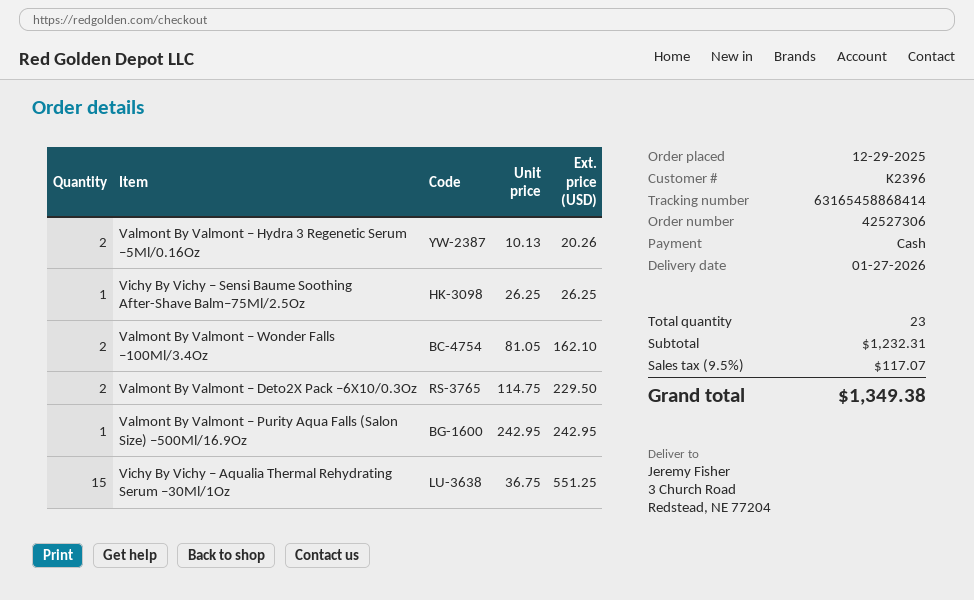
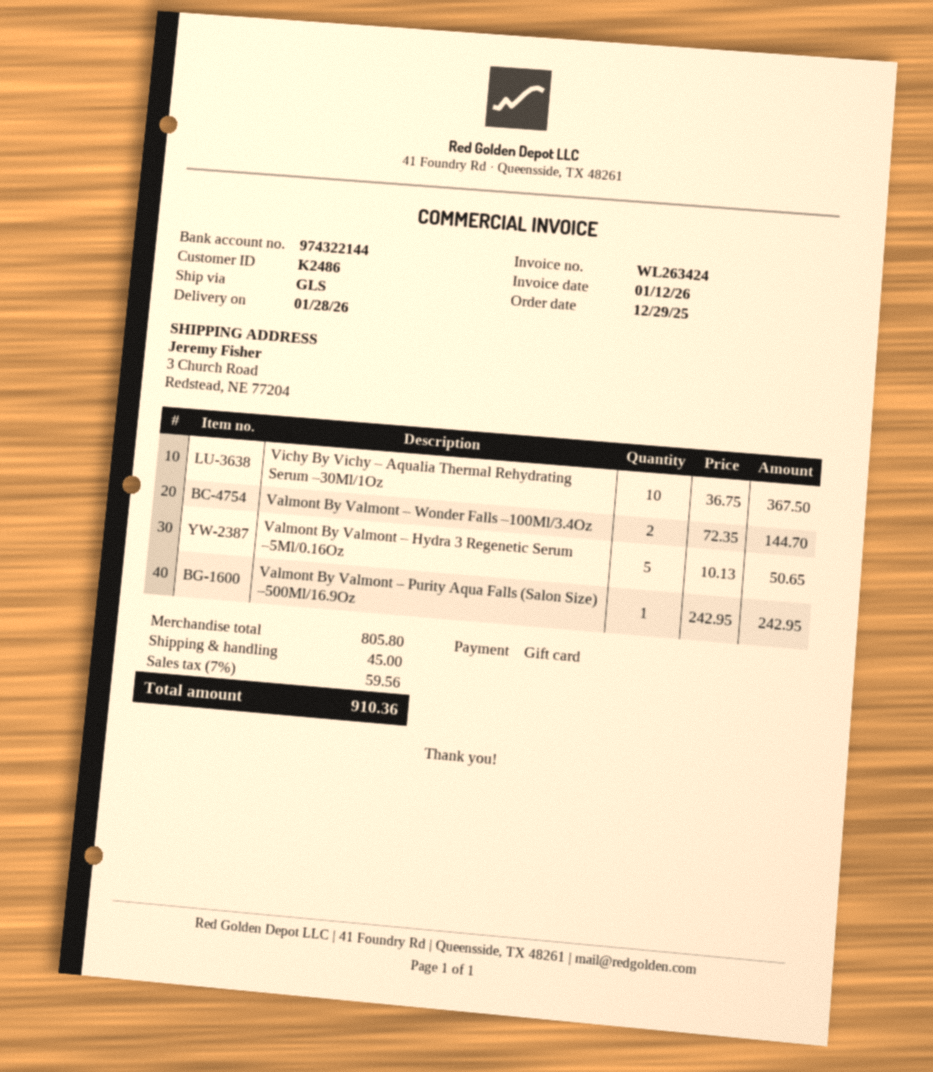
delivery date: 2026-01-27 -> 2026-01-28
customer number: K2396 -> K2486
payment method: cash -> gift card
Valmont By Valmont – Hydra 3 Regenetic Serum –5Ml/0.16Oz: 2 x 10.13 = 20.26 -> 5 x 10.13 = 50.65
Vichy By Vichy – Sensi Baume Soothing After-Shave Balm–75Ml/2.5Oz: 1 x 26.25 = 26.25 -> none
Valmont By Valmont – Wonder Falls –100Ml/3.4Oz: 2 x 81.05 = 162.10 -> 2 x 72.35 = 144.70
Valmont By Valmont – Deto2X Pack –6X10/0.3Oz: 2 x 114.75 = 229.50 -> none
Vichy By Vichy – Aqualia Thermal Rehydrating Serum –30Ml/1Oz: 15 x 36.75 = 551.25 -> 10 x 36.75 = 367.50
subtotal: 1232.31 -> 805.80
shipping: none -> 45.00
tax: 9.5% = 117.07 -> 7% = 59.56
total: 1349.38 -> 910.36

